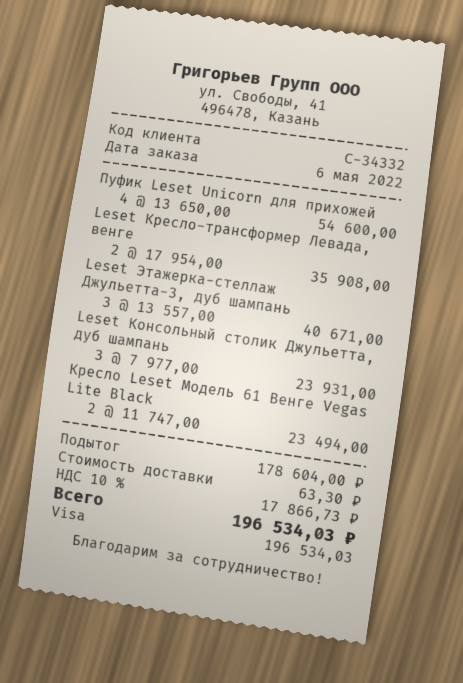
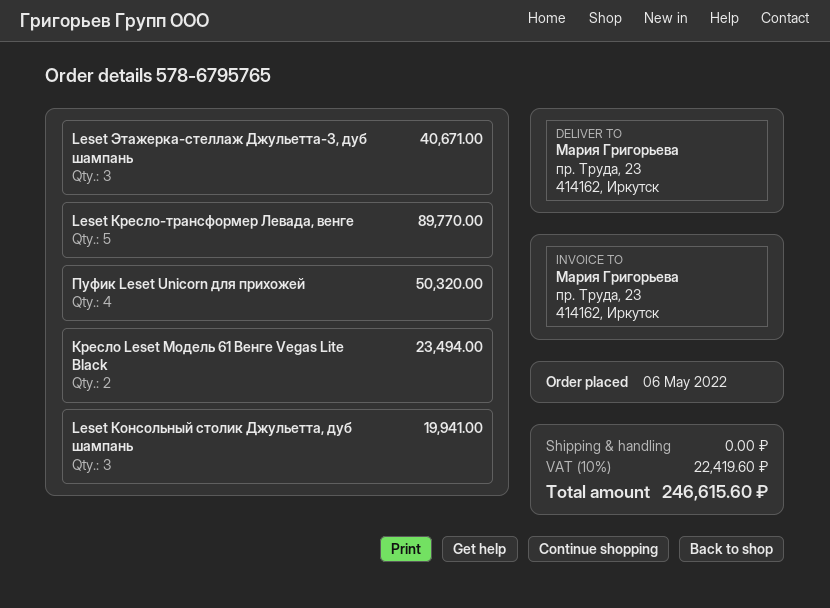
Пуфик Leset Unicorn для прихожей: 4 for 54600.00 -> 4 for 50320.00
Leset Кресло-трансформер Левада, венге: 2 for 35908.00 -> 5 for 89770.00
Leset Консольный столик Джульетта, дуб шампань: 3 for 23931.00 -> 3 for 19941.00
shipping: 63.30 -> 0.00
tax: 10% = 17866.73 -> 10% = 22419.60
total: 196534.03 -> 246615.60

